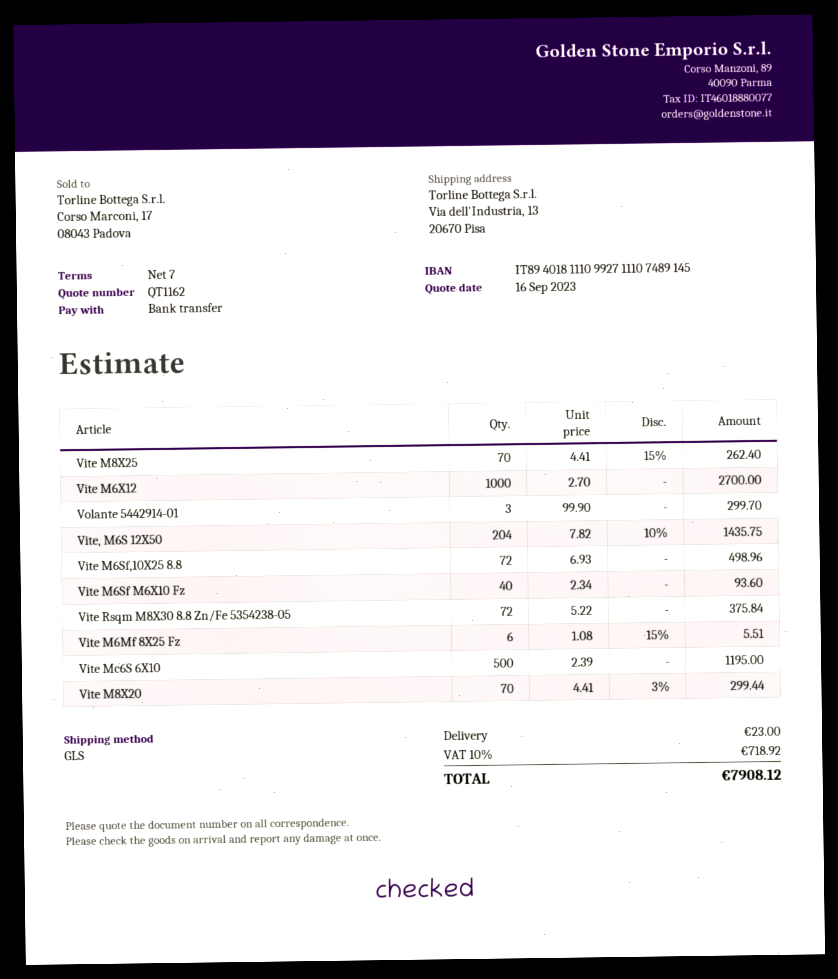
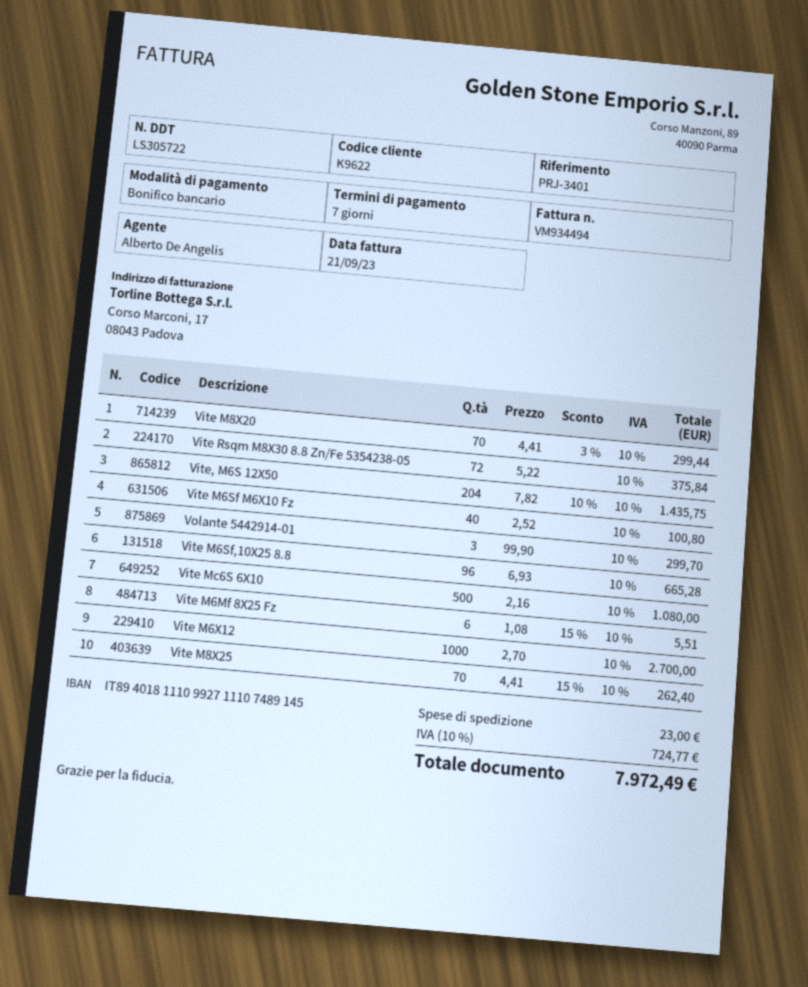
Vite M6Sf,10X25 8.8: 72 x 6.93 = 498.96 -> 96 x 6.93 = 665.28
Vite M6Sf M6X10 Fz: 40 x 2.34 = 93.60 -> 40 x 2.52 = 100.80
Vite Mc6S 6X10: 500 x 2.39 = 1195.00 -> 500 x 2.16 = 1080.00
tax: 10% = 718.92 -> 10% = 724.77
total: 7908.12 -> 7972.49

